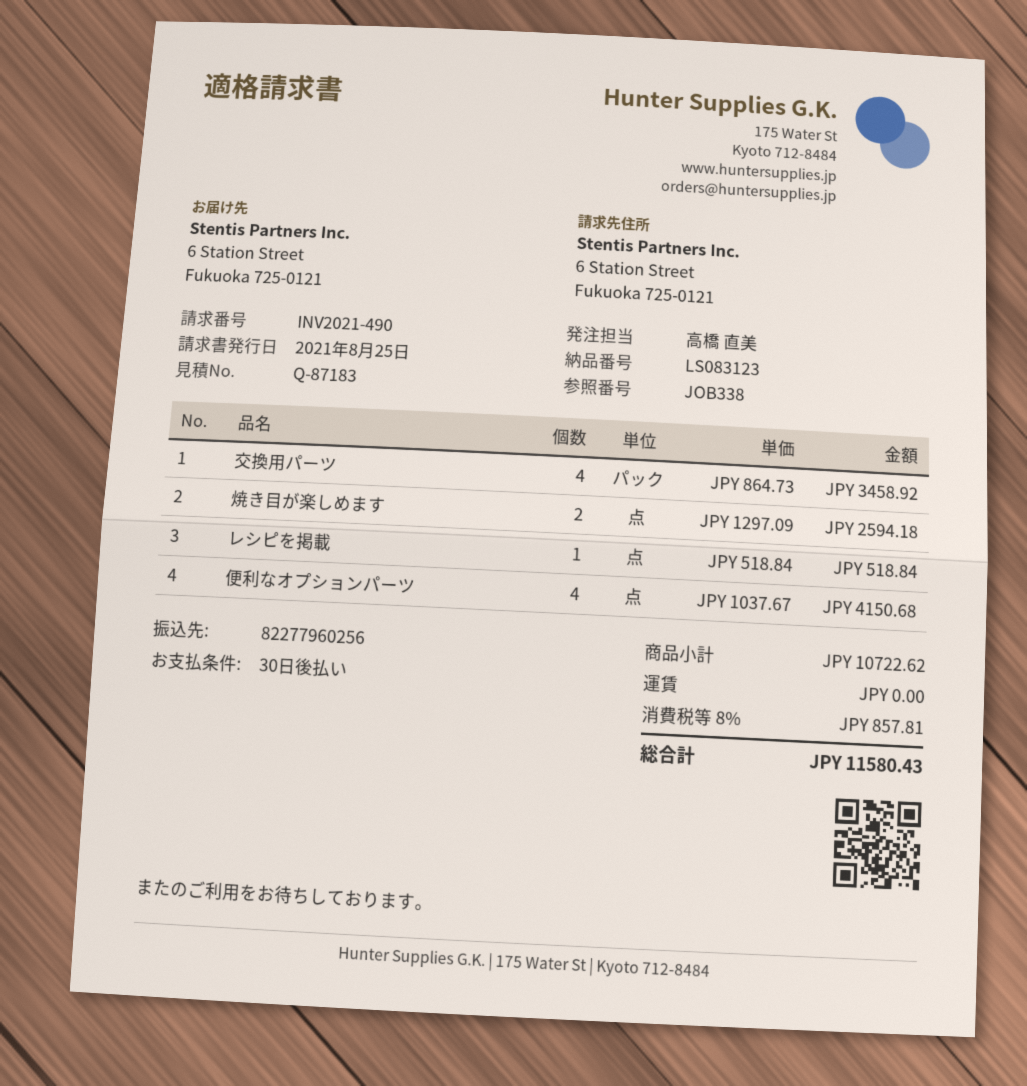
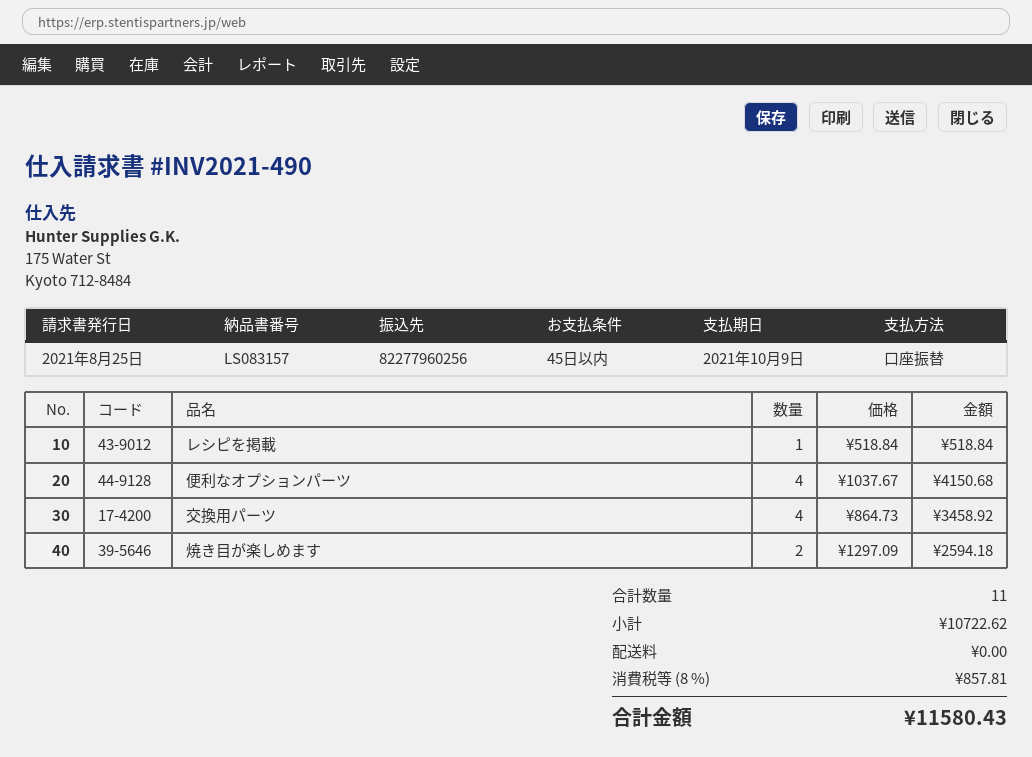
delivery note number: LS083123 -> LS083157
payment terms: 30 days -> 45 days

